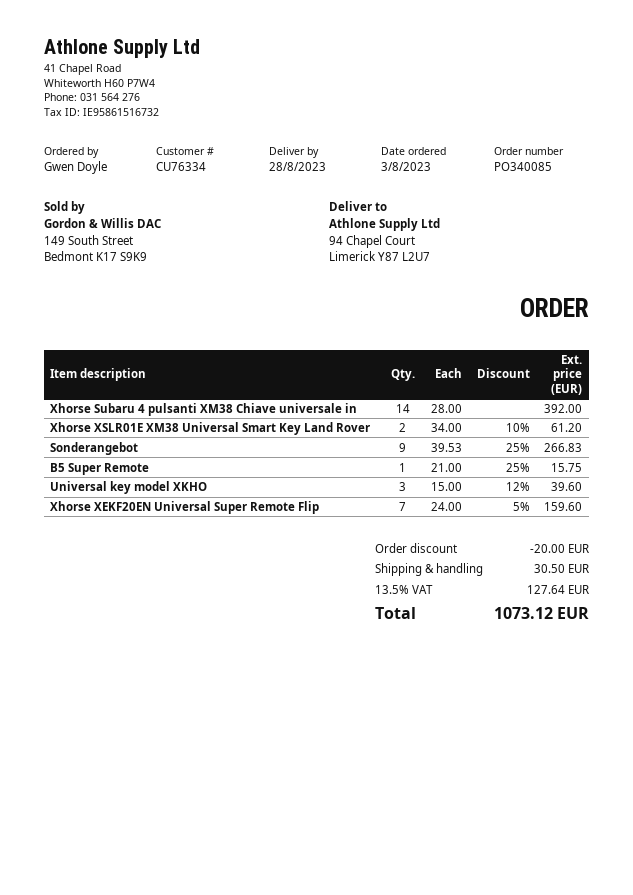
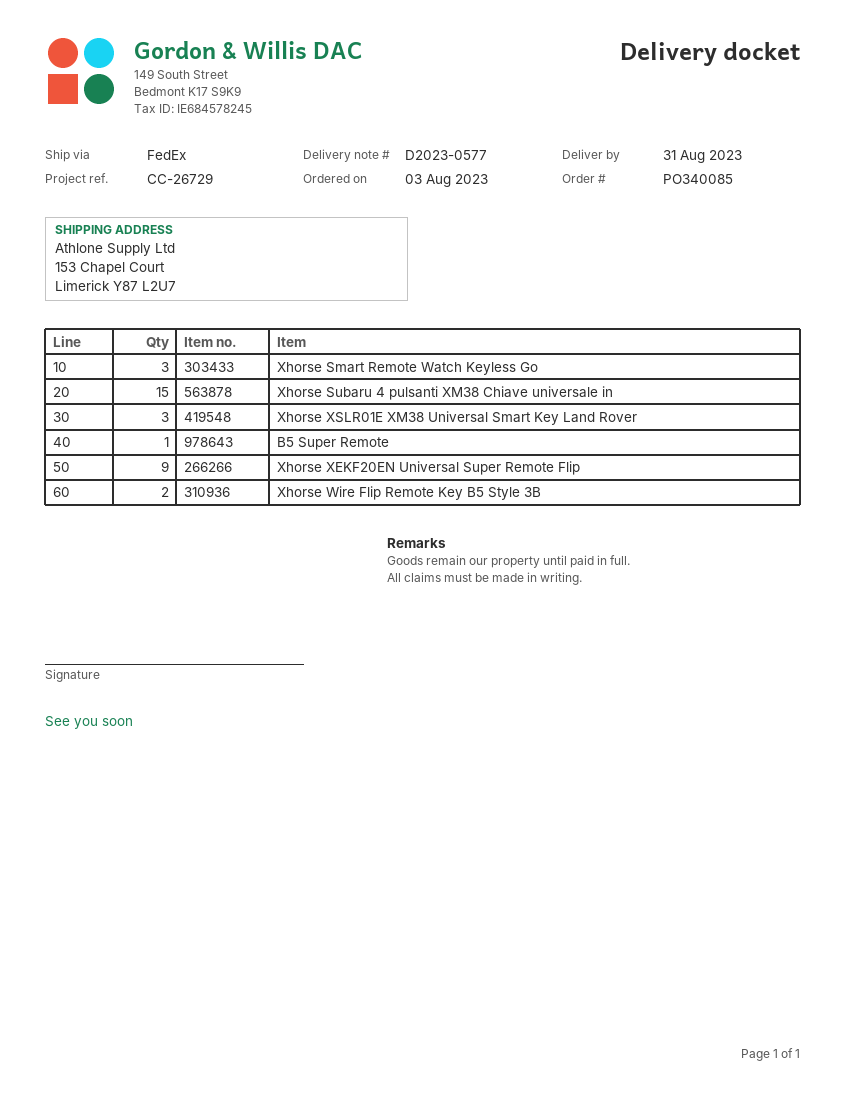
delivery date: 2023-08-28 -> 2023-08-31
ship to: 94 Chapel Court, Limerick Y87 L2U7 -> 153 Chapel Court, Limerick Y87 L2U7
Xhorse Subaru 4 pulsanti XM38 Chiave universale in: 14 -> 15
Xhorse XSLR01E XM38 Universal Smart Key Land Rover: 2 -> 3
Sonderangebot: 9 -> none
Universal key model XKHO: 3 -> none
Xhorse XEKF20EN Universal Super Remote Flip: 7 -> 9
Xhorse Smart Remote Watch Keyless Go: none -> 3
Xhorse Wire Flip Remote Key B5 Style 3B: none -> 2

